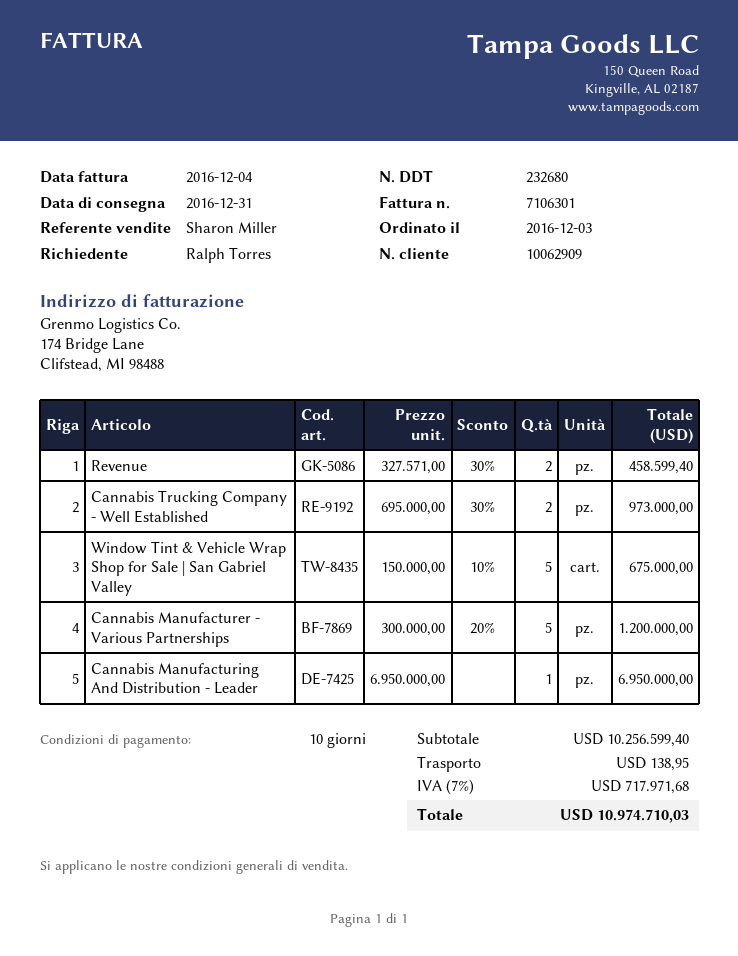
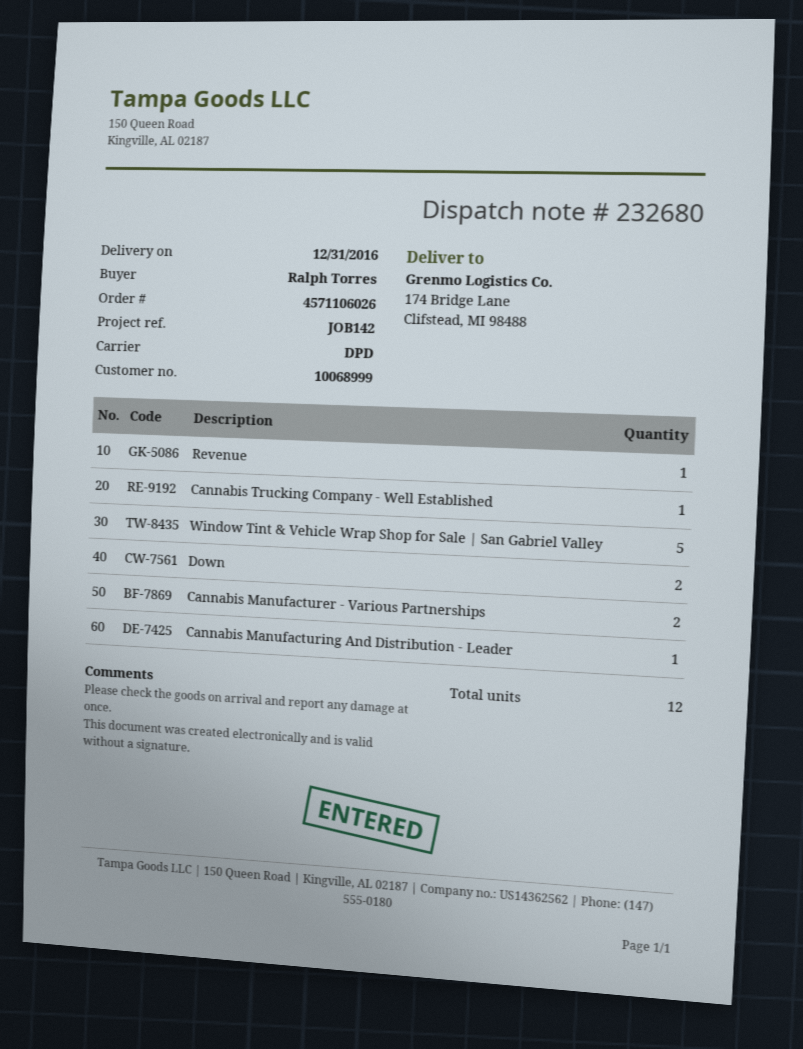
customer number: 10062909 -> 10068999
Revenue: 2 -> 1
Cannabis Trucking Company - Well Established: 2 -> 1
Cannabis Manufacturer - Various Partnerships: 5 -> 2
Down: none -> 2

